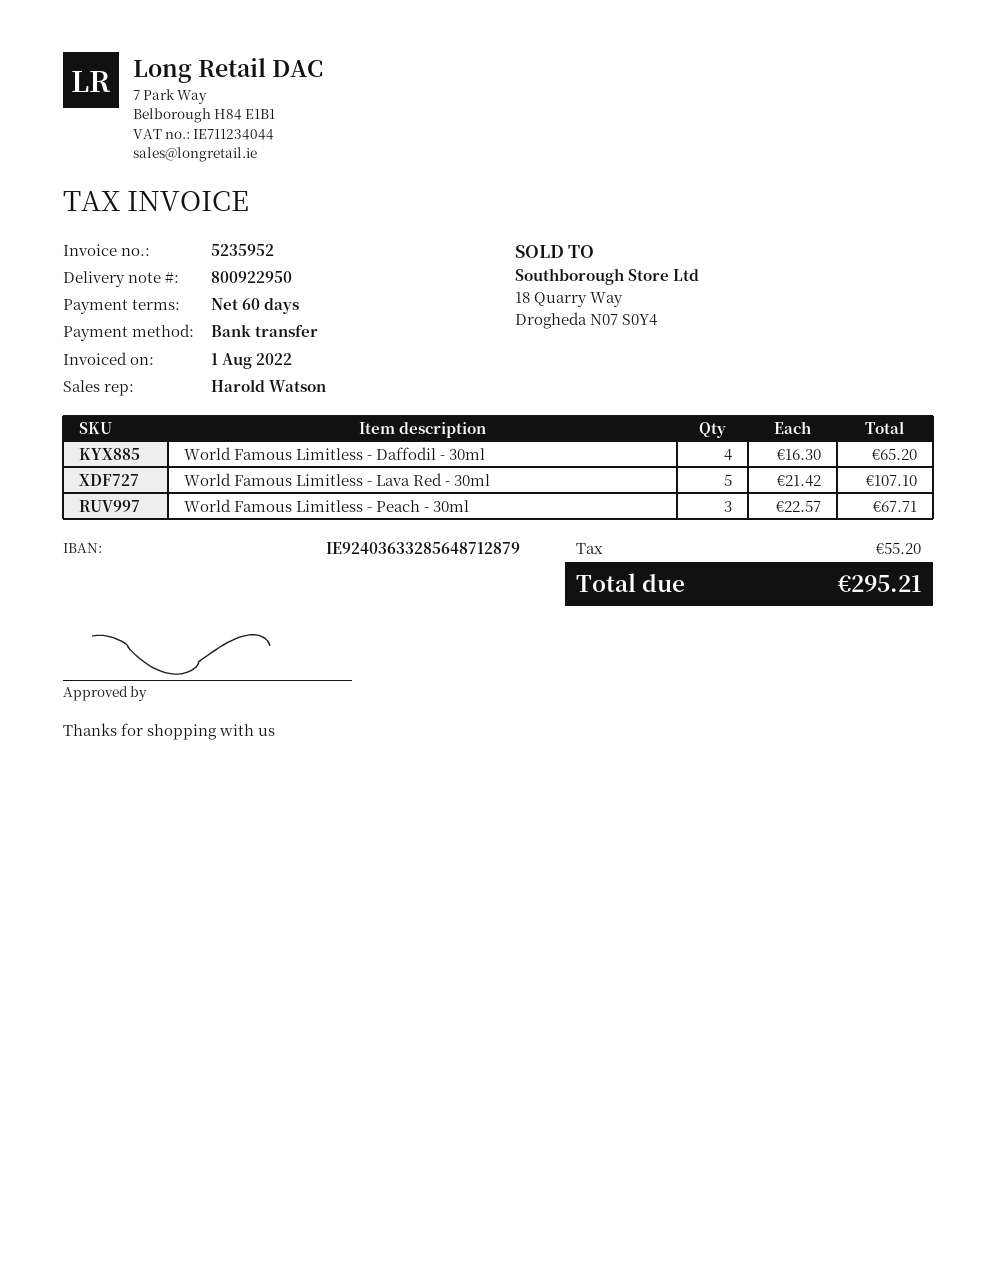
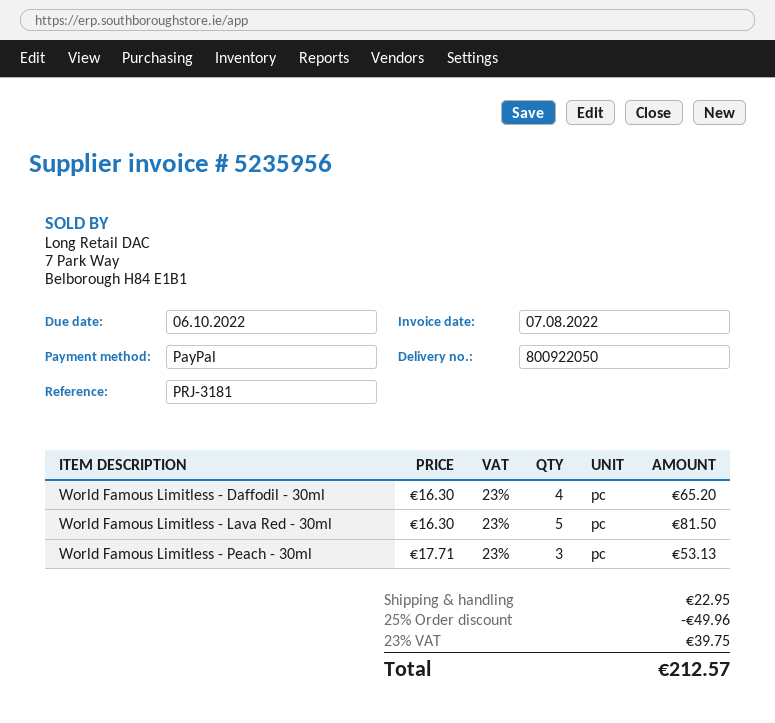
delivery note number: 800922950 -> 800922050
invoice number: 5235952 -> 5235956
invoice date: 2022-08-01 -> 2022-08-07
payment method: bank transfer -> PayPal
World Famous Limitless - Lava Red - 30ml: 5 x 21.42 = 107.10 -> 5 x 16.30 = 81.50
World Famous Limitless - Peach - 30ml: 3 x 22.57 = 67.71 -> 3 x 17.71 = 53.13
discount: none -> 25% = 49.96
shipping: none -> 22.95
tax: 55.20 -> 39.75
total: 295.21 -> 212.57

